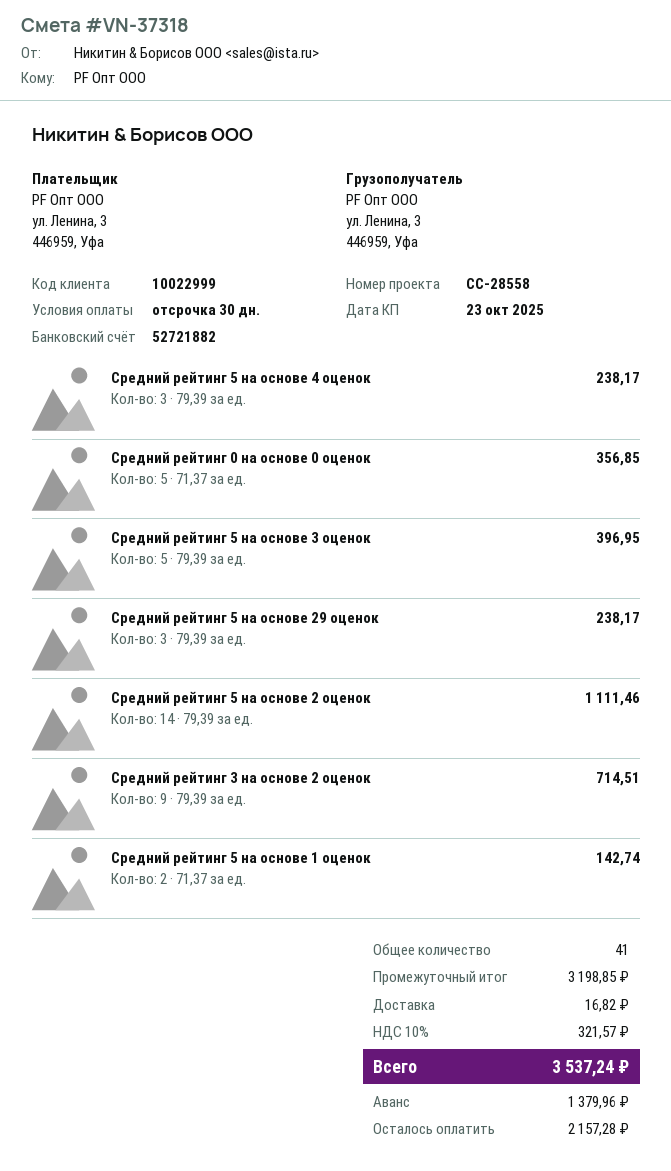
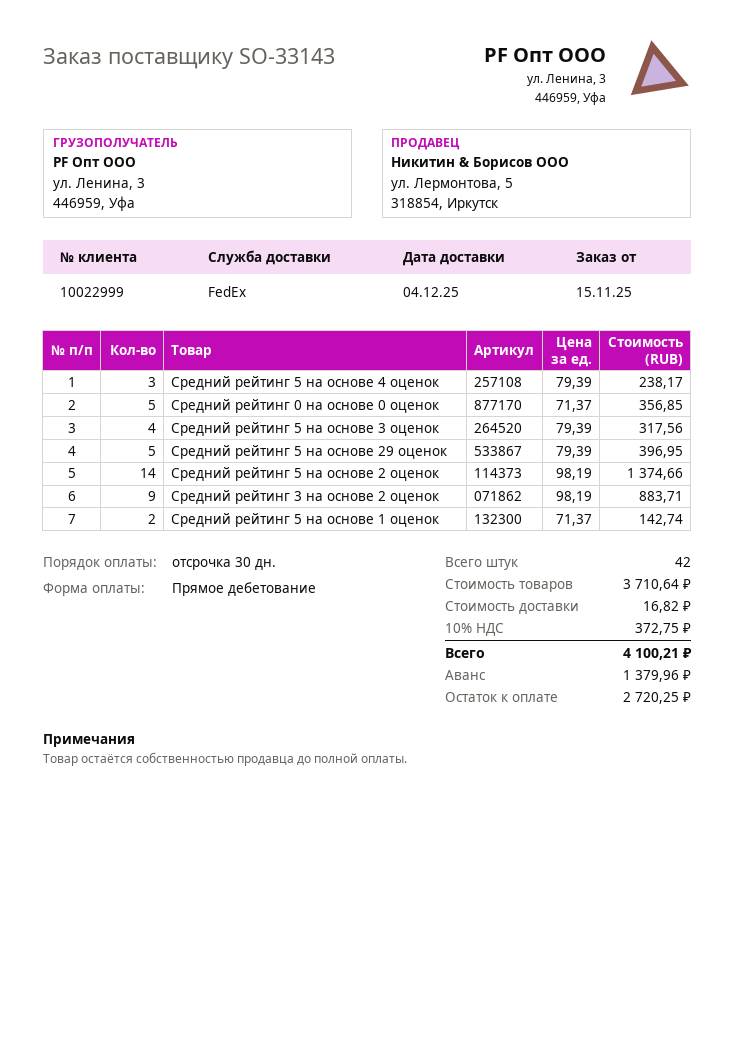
Средний рейтинг 5 на основе 3 оценок: 5 x 79.39 = 396.95 -> 4 x 79.39 = 317.56
Средний рейтинг 5 на основе 29 оценок: 3 x 79.39 = 238.17 -> 5 x 79.39 = 396.95
Средний рейтинг 5 на основе 2 оценок: 14 x 79.39 = 1111.46 -> 14 x 98.19 = 1374.66
Средний рейтинг 3 на основе 2 оценок: 9 x 79.39 = 714.51 -> 9 x 98.19 = 883.71
total quantity: 41 -> 42
subtotal: 3198.85 -> 3710.64
tax: 10% = 321.57 -> 10% = 372.75
total: 3537.24 -> 4100.21
balance: 2157.28 -> 2720.25

